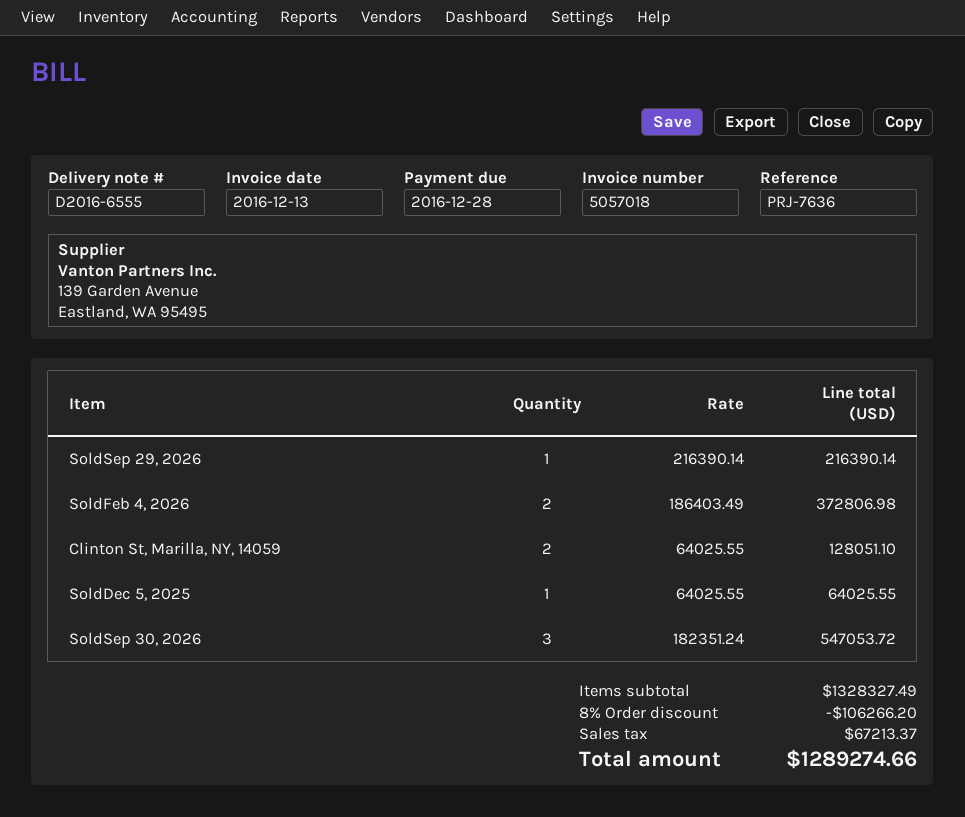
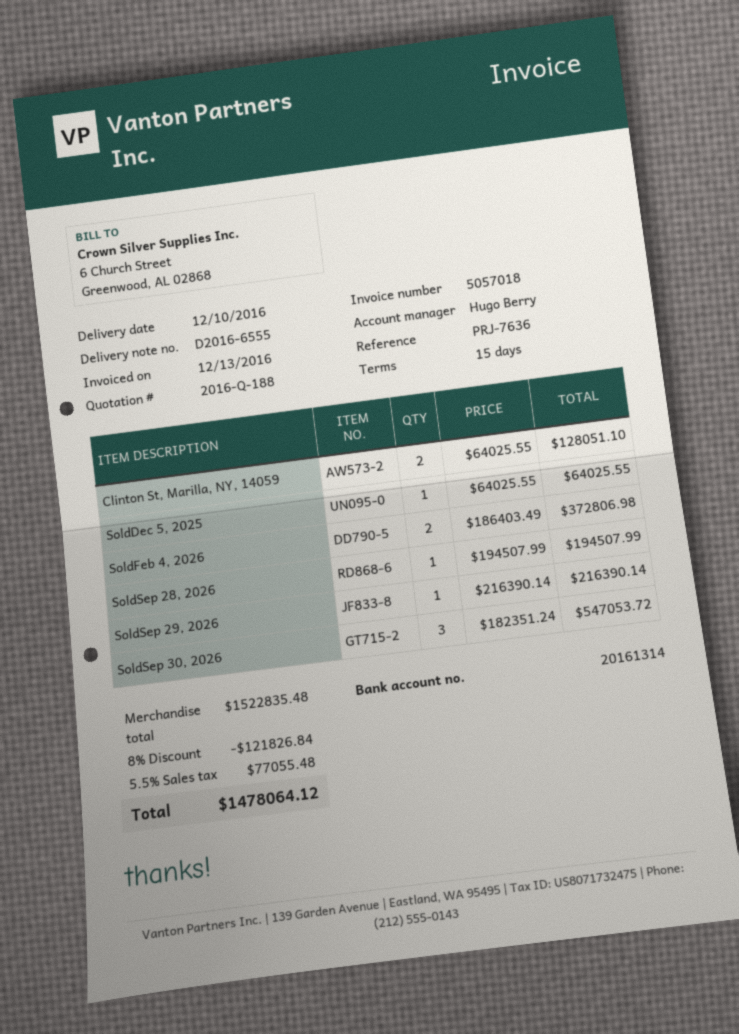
SoldSep 28, 2026: none -> 1 x 194507.99 = 194507.99
subtotal: 1328327.49 -> 1522835.48
discount: 8% = 106266.20 -> 8% = 121826.84
tax: 67213.37 -> 77055.48
total: 1289274.66 -> 1478064.12

